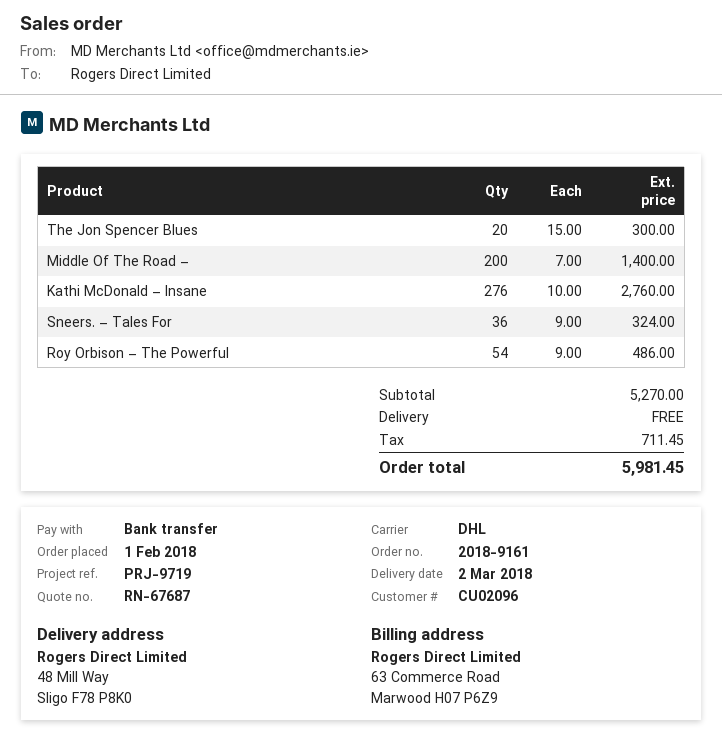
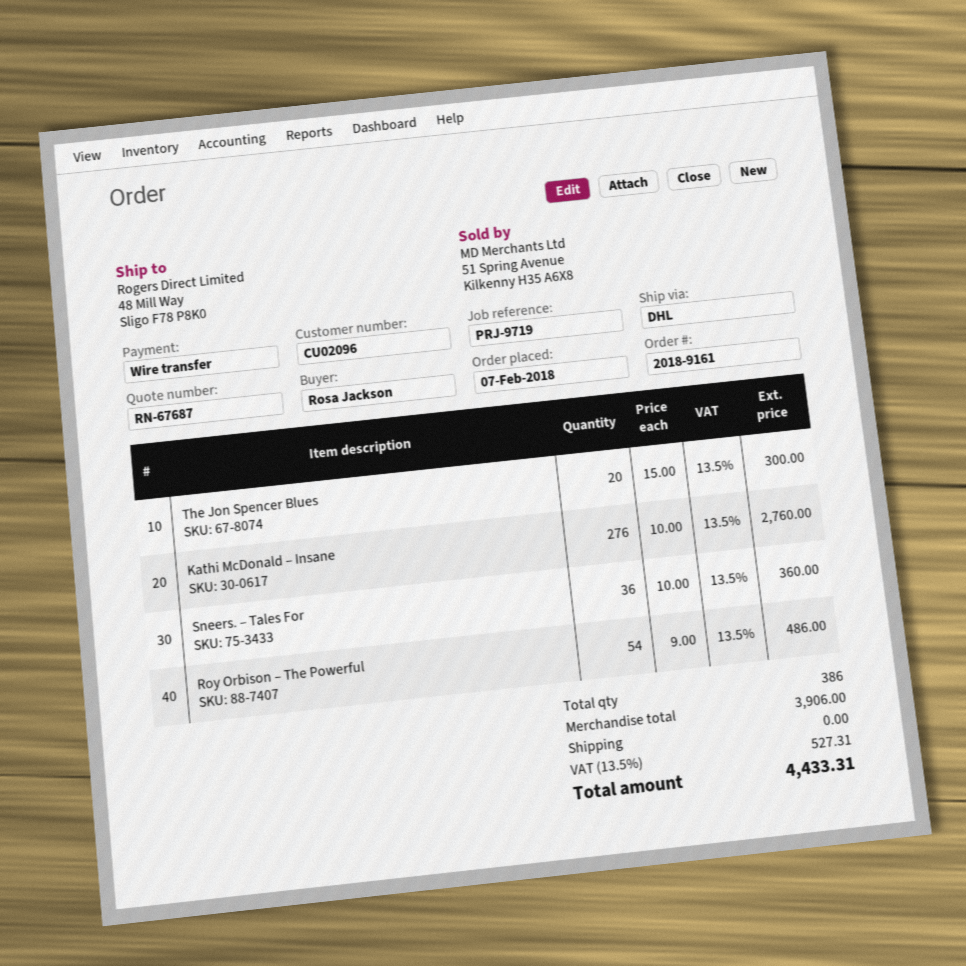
order date: 2018-02-01 -> 2018-02-07
Middle Of The Road –: 200 x 7.00 = 1400.00 -> none
Sneers. – Tales For: 36 x 9.00 = 324.00 -> 36 x 10.00 = 360.00
subtotal: 5270.00 -> 3906.00
tax: 711.45 -> 527.31
total: 5981.45 -> 4433.31

